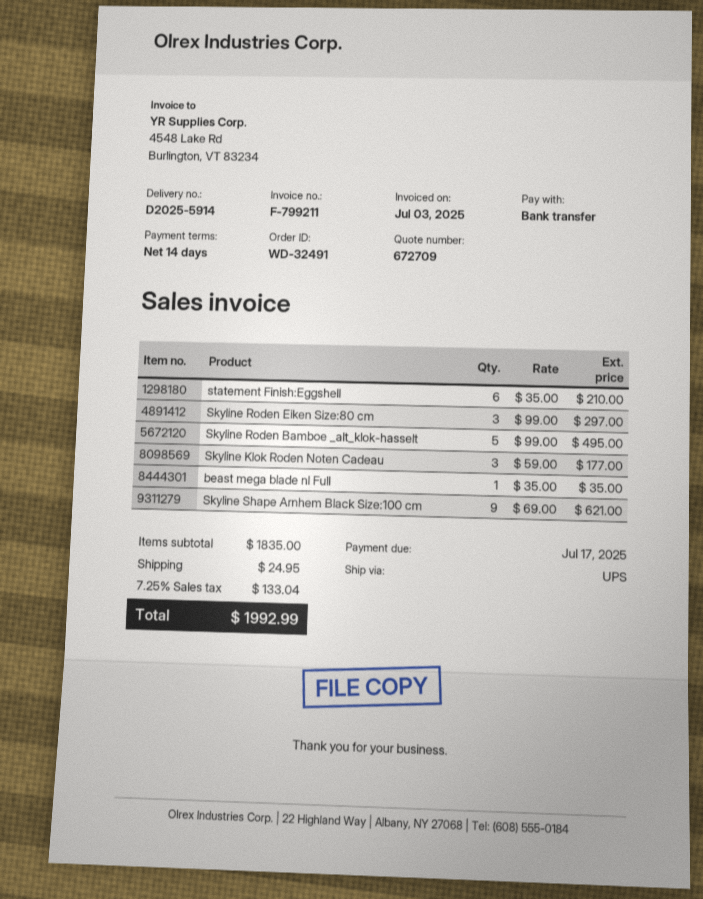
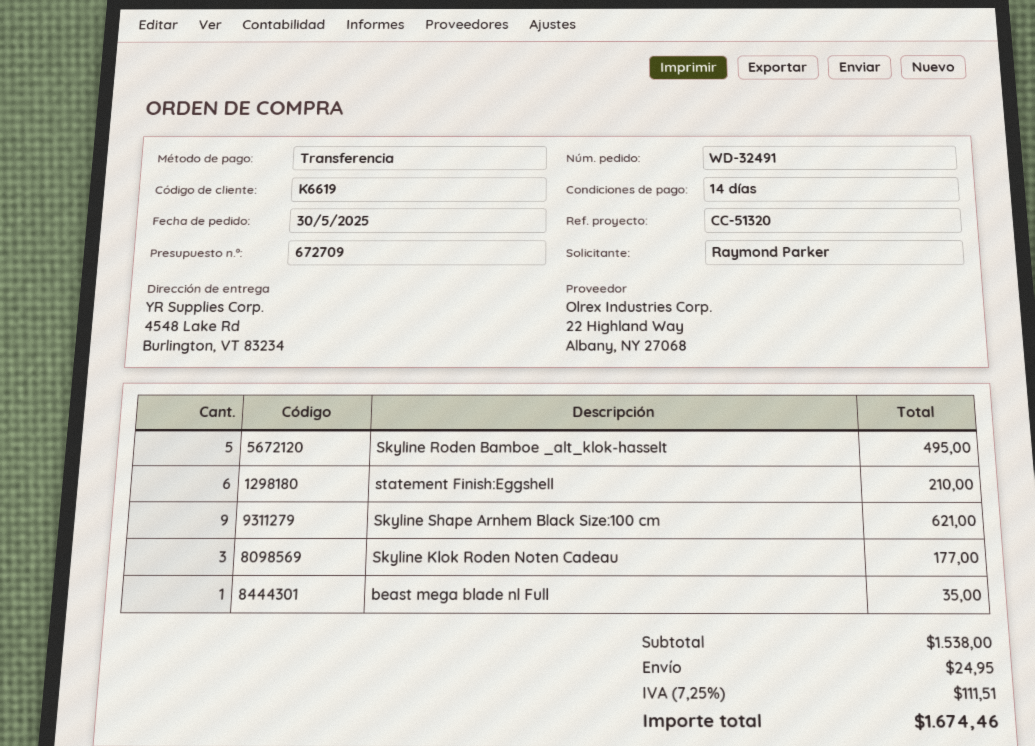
Skyline Roden Eiken Size:80 cm: 3 for 297.00 -> none
subtotal: 1835.00 -> 1538.00
tax: 7.25% = 133.04 -> 7.25% = 111.51
total: 1992.99 -> 1674.46

